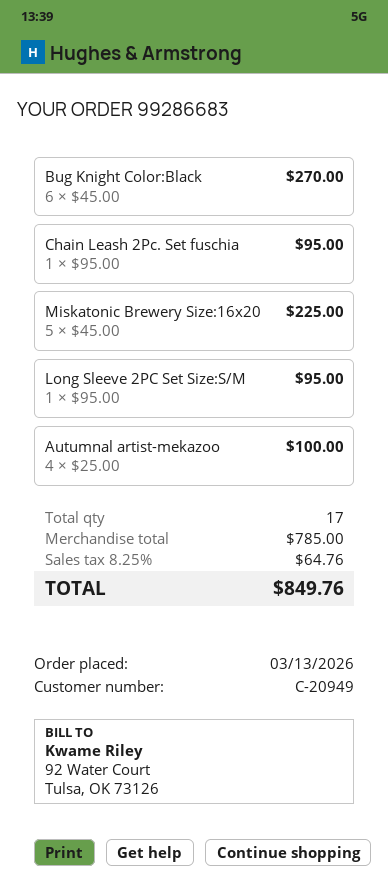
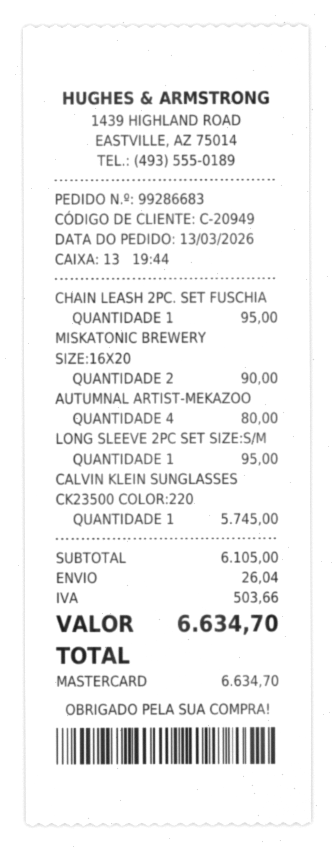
Bug Knight Color:Black: 6 for 270.00 -> none
Miskatonic Brewery Size:16x20: 5 for 225.00 -> 2 for 90.00
Autumnal artist-mekazoo: 4 for 100.00 -> 4 for 80.00
CALVIN KLEIN SUNGLASSES CK23500 COLOR:220: none -> 1 for 5745.00
subtotal: 785.00 -> 6105.00
shipping: none -> 26.04
tax: 64.76 -> 503.66
total: 849.76 -> 6634.70

